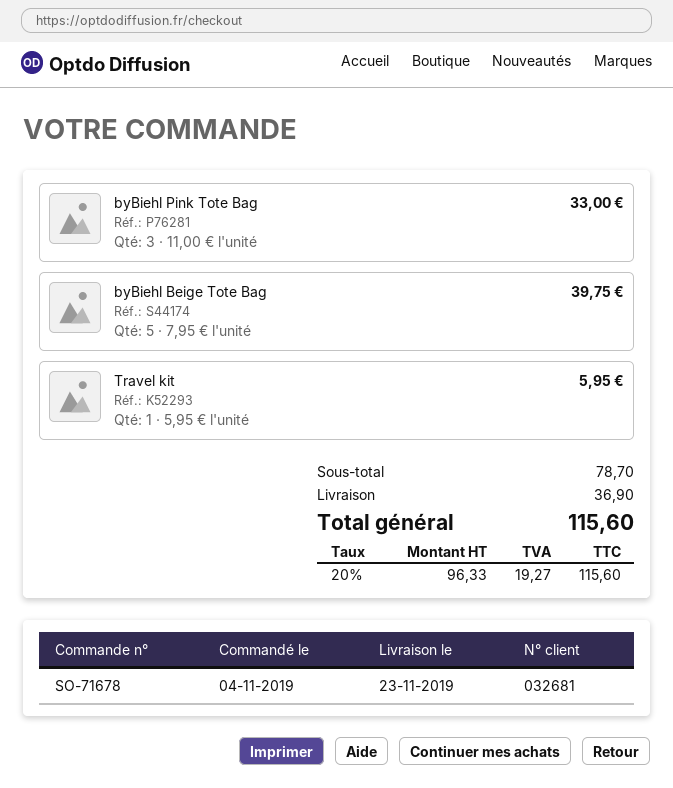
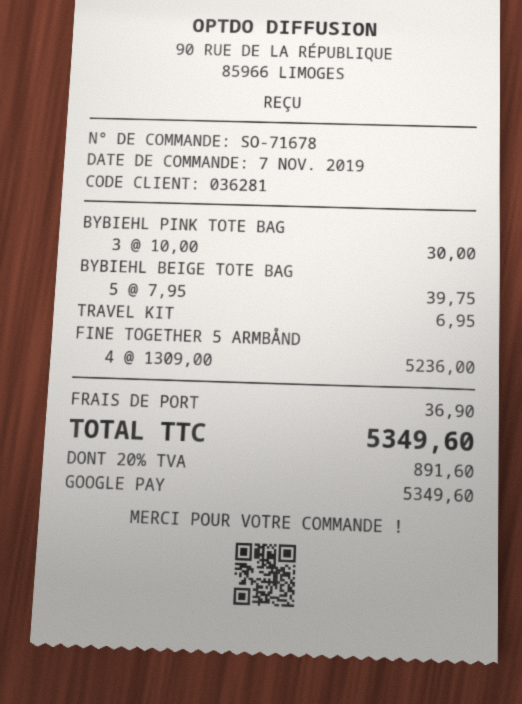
order date: 2019-11-04 -> 2019-11-07
customer number: 032681 -> 036281
byBiehl Pink Tote Bag: 3 x 11.00 = 33.00 -> 3 x 10.00 = 30.00
Travel kit: 1 x 5.95 = 5.95 -> 1 x 6.95 = 6.95
FINE TOGETHER 5 ARMBÅND: none -> 4 x 1309.00 = 5236.00
tax: 20% = 19.27 -> 20% = 891.60
total: 115.60 -> 5349.60

